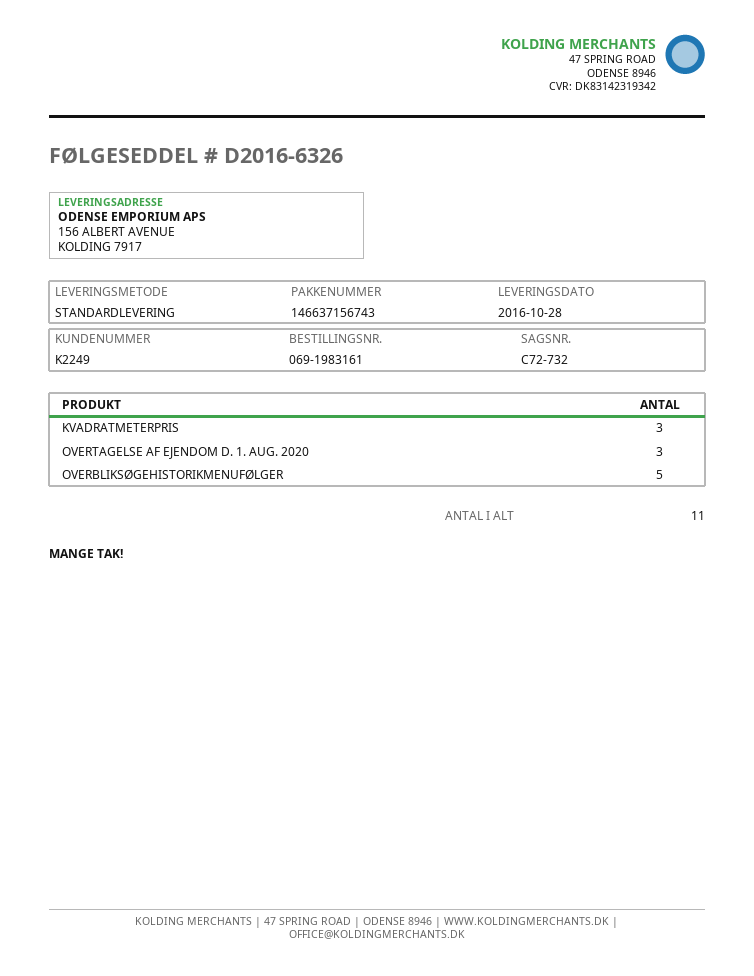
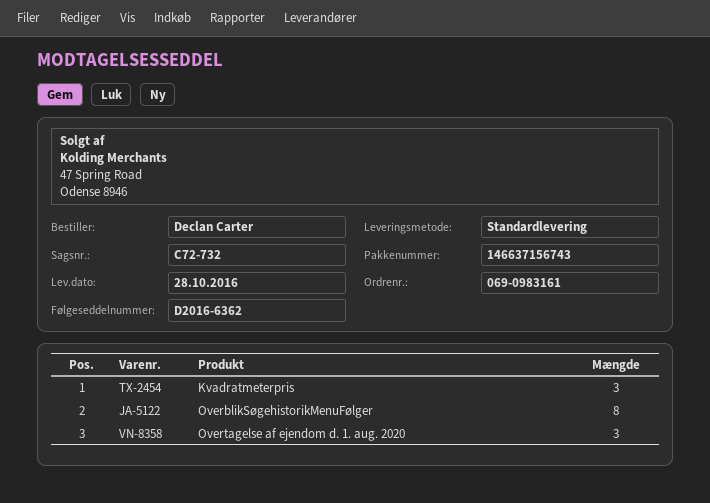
order number: 069-1983161 -> 069-0983161
delivery note number: D2016-6326 -> D2016-6362
OVERBLIKSØGEHISTORIKMENUFØLGER: 5 -> 8

